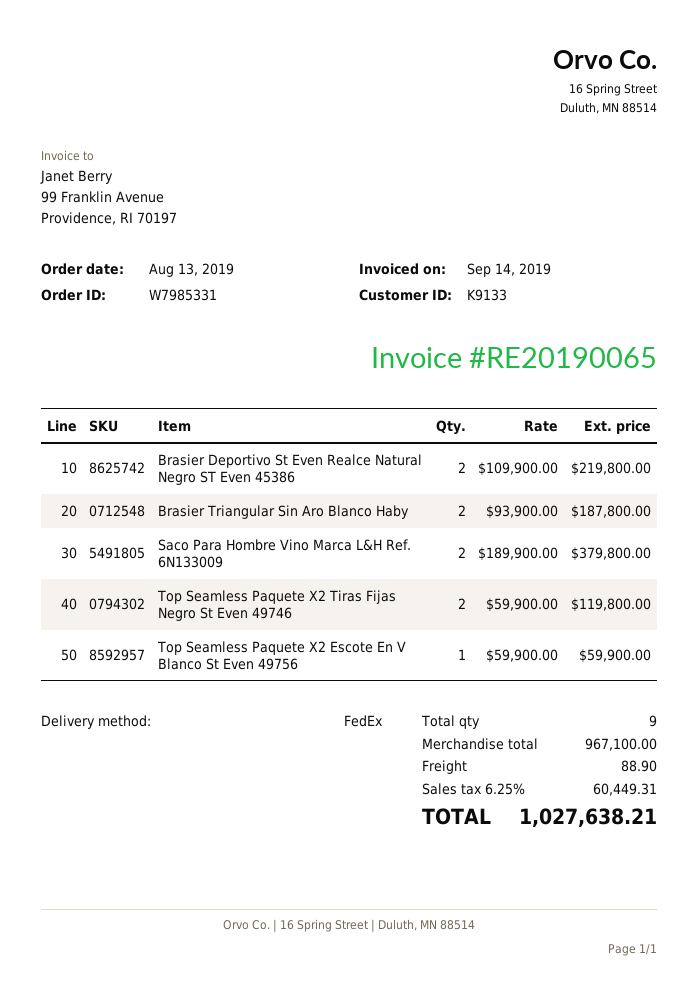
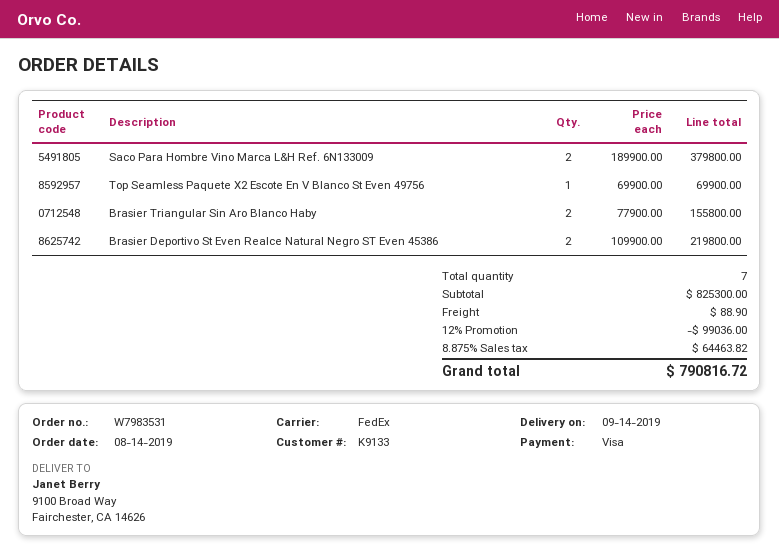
order number: W7985331 -> W7983531
order date: 2019-08-13 -> 2019-08-14
Brasier Triangular Sin Aro Blanco Haby: 2 x 93900.00 = 187800.00 -> 2 x 77900.00 = 155800.00
Top Seamless Paquete X2 Tiras Fijas Negro St Even 49746: 2 x 59900.00 = 119800.00 -> none
Top Seamless Paquete X2 Escote En V Blanco St Even 49756: 1 x 59900.00 = 59900.00 -> 1 x 69900.00 = 69900.00
total quantity: 9 -> 7
subtotal: 967100.00 -> 825300.00
discount: none -> 12% = 99036.00
tax: 6.25% = 60449.31 -> 8.875% = 64463.82
total: 1027638.21 -> 790816.72

